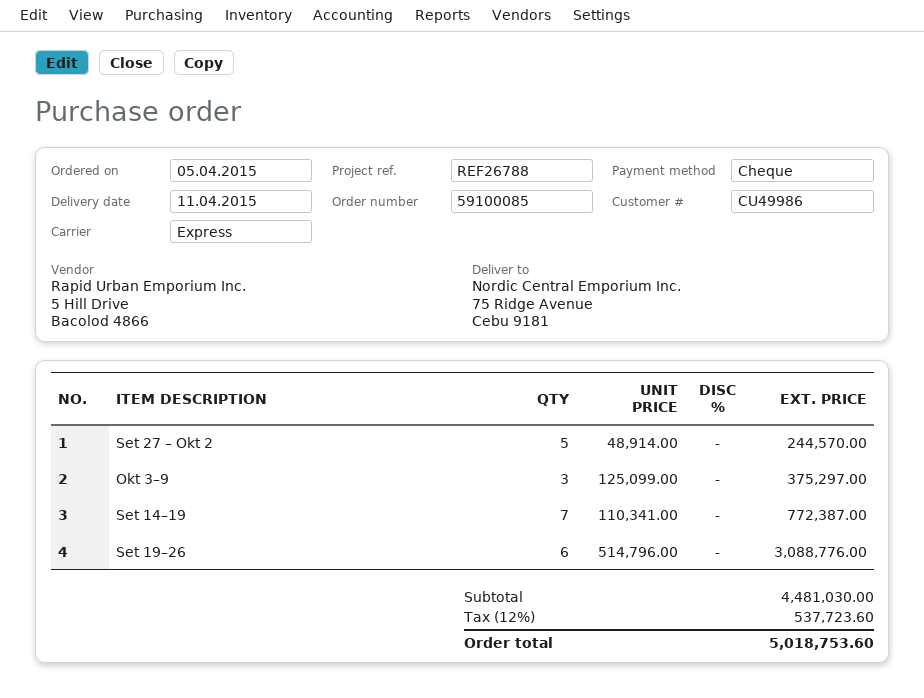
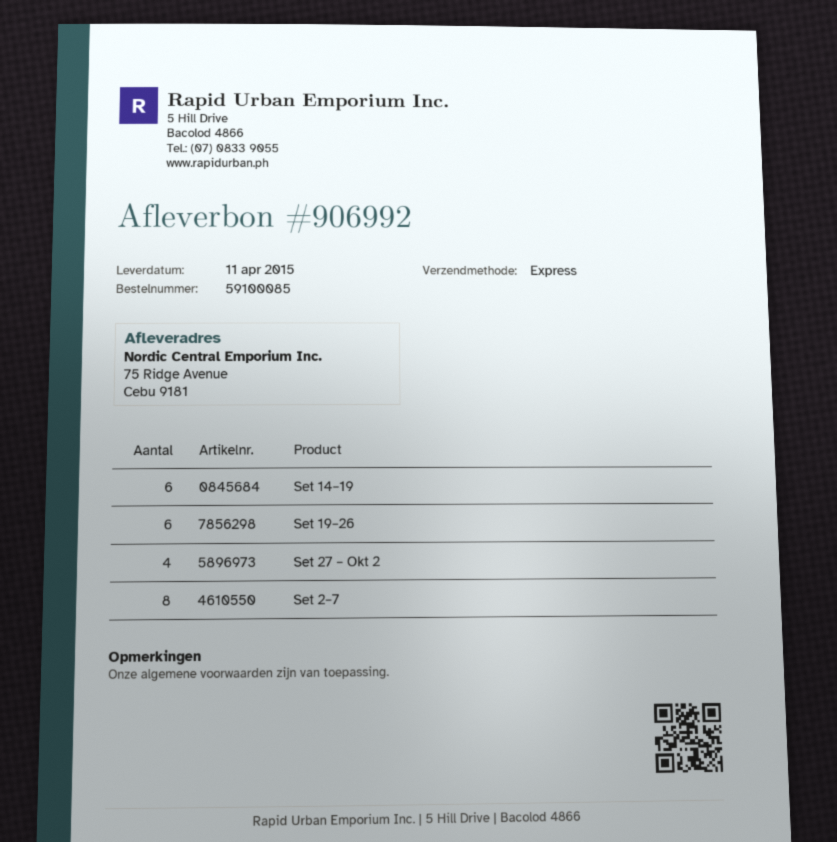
Set 27 – Okt 2: 5 -> 4
Okt 3–9: 3 -> none
Set 14–19: 7 -> 6
Set 2–7: none -> 8

